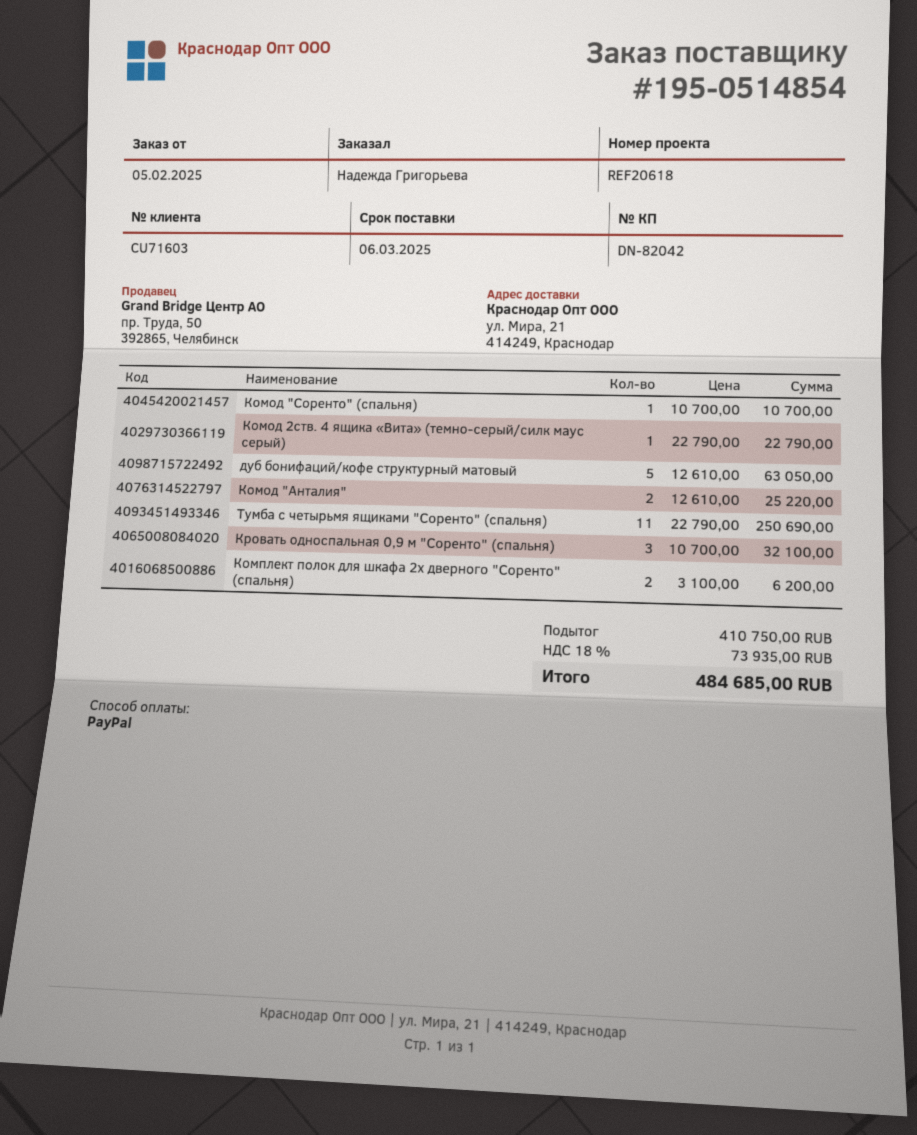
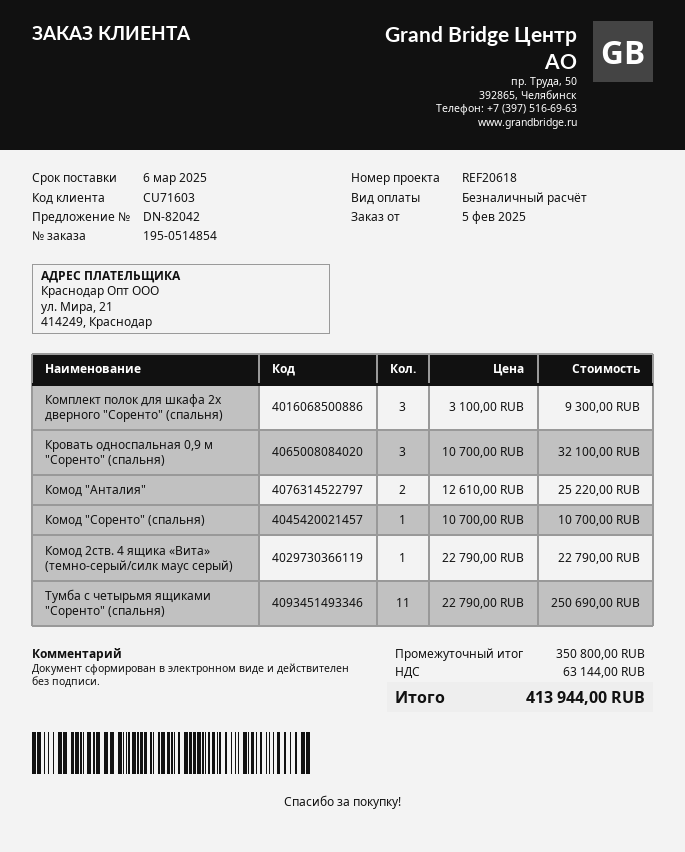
payment method: PayPal -> bank transfer
дуб бонифаций/кофе структурный матовый: 5 x 12610.00 = 63050.00 -> none
Комплект полок для шкафа 2х дверного "Соренто" (спальня): 2 x 3100.00 = 6200.00 -> 3 x 3100.00 = 9300.00
subtotal: 410750.00 -> 350800.00
tax: 73935.00 -> 63144.00
total: 484685.00 -> 413944.00

